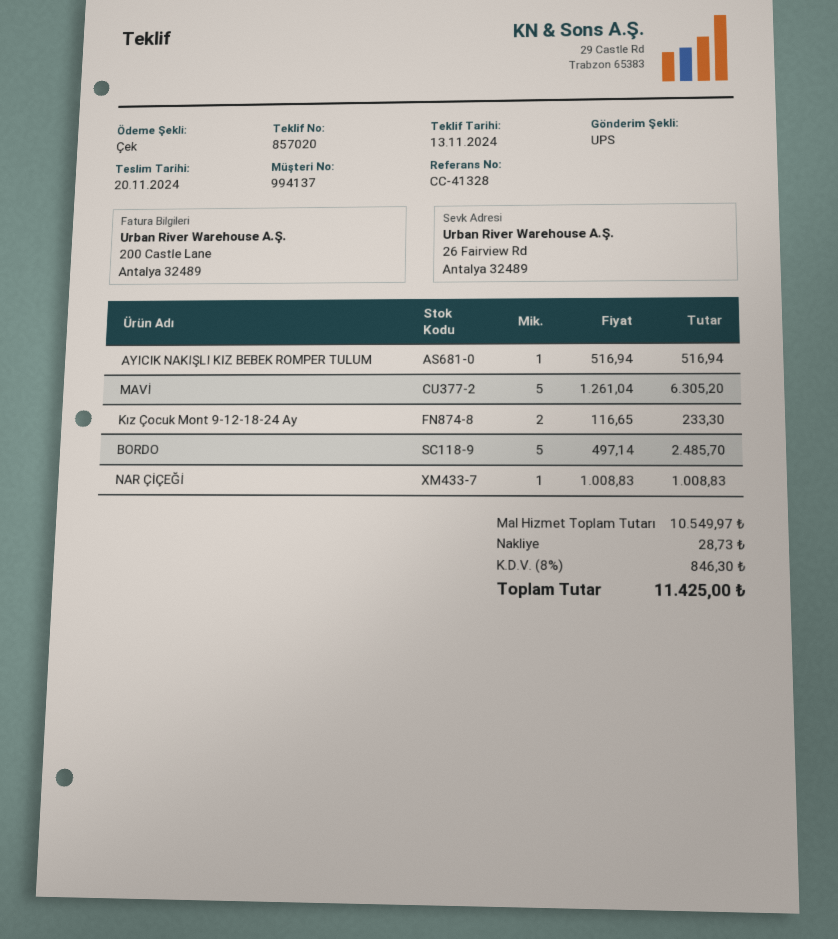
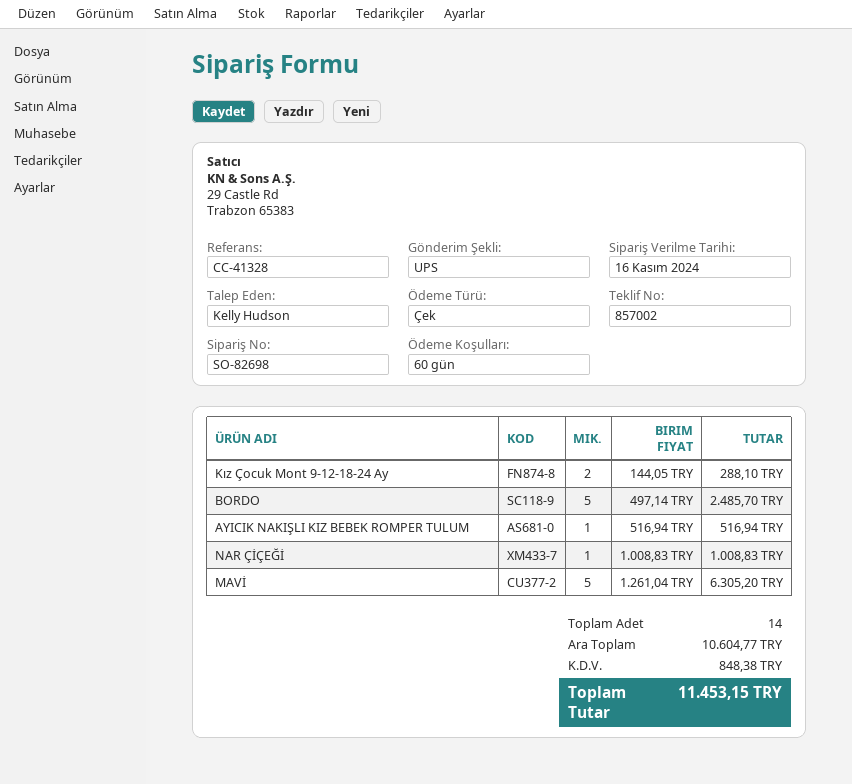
quote number: 857020 -> 857002
Kız Çocuk Mont 9-12-18-24 Ay: 2 x 116.65 = 233.30 -> 2 x 144.05 = 288.10
subtotal: 10549.97 -> 10604.77
shipping: 28.73 -> none
tax: 846.30 -> 848.38
total: 11425.00 -> 11453.15

